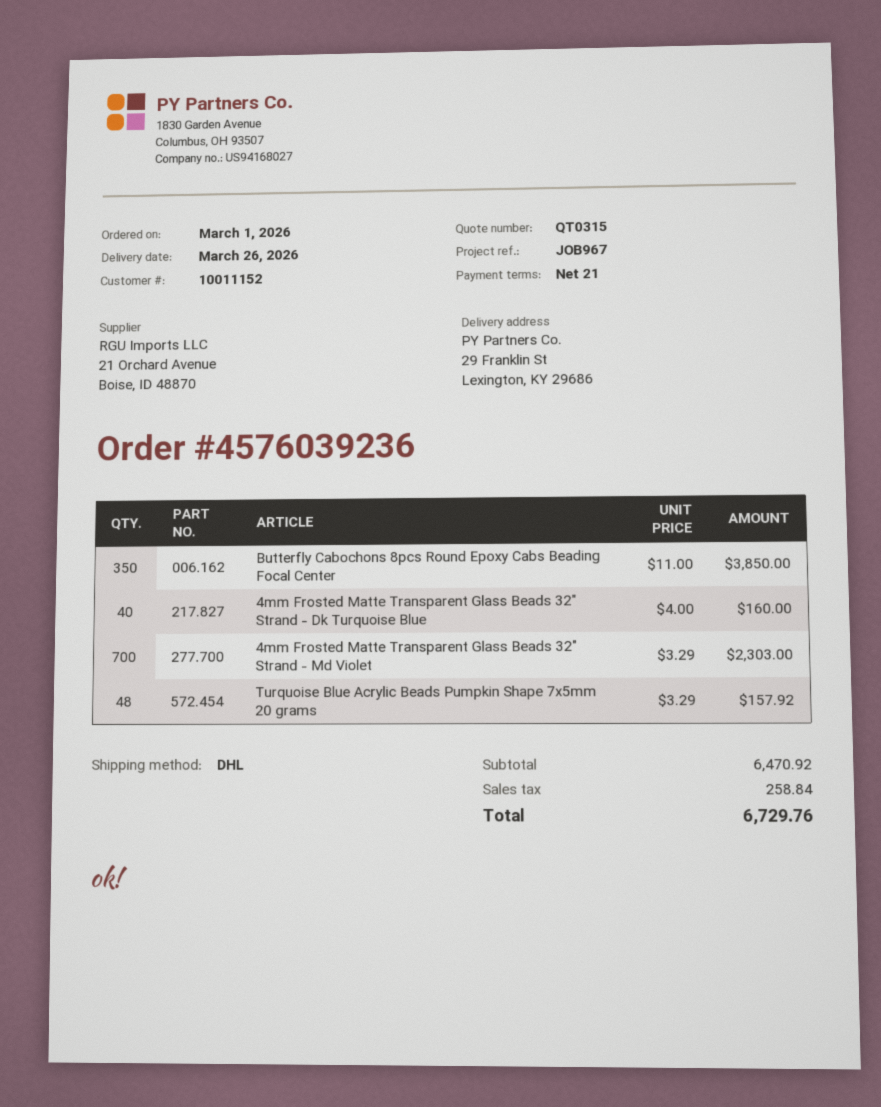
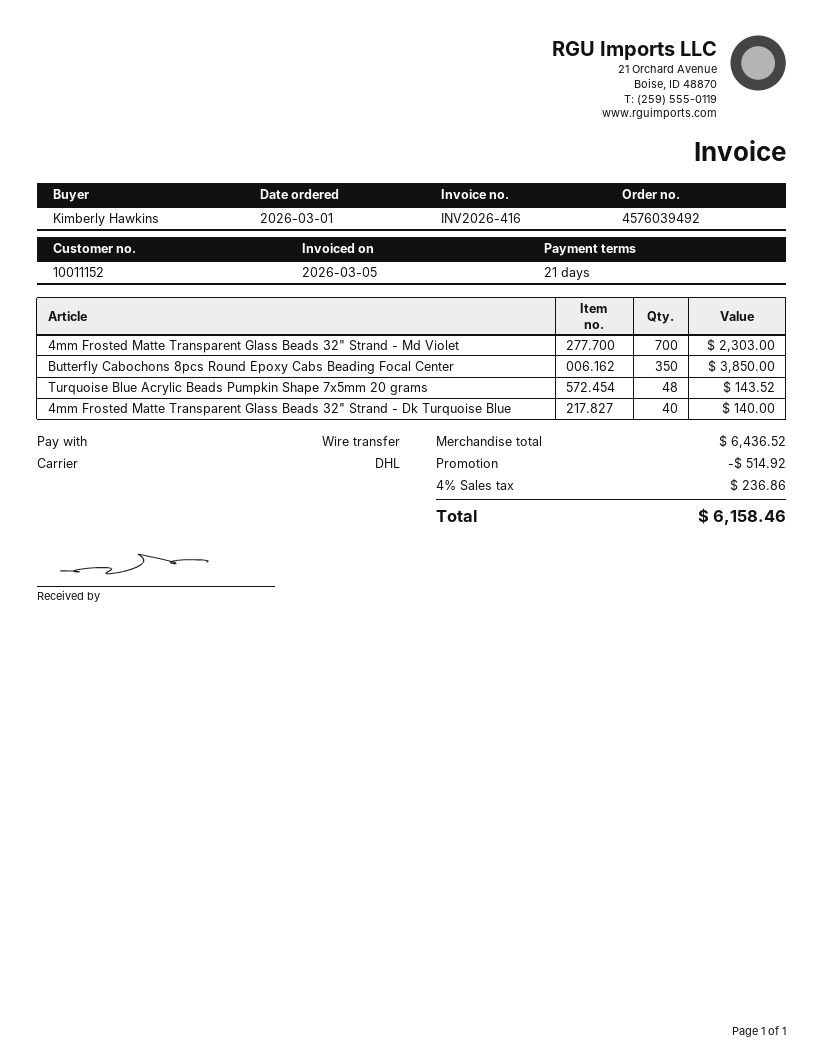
order number: 4576039236 -> 4576039492
4mm Frosted Matte Transparent Glass Beads 32" Strand - Dk Turquoise Blue: 40 for 160.00 -> 40 for 140.00
Turquoise Blue Acrylic Beads Pumpkin Shape 7x5mm 20 grams: 48 for 157.92 -> 48 for 143.52
subtotal: 6470.92 -> 6436.52
discount: none -> 514.92
tax: 258.84 -> 236.86
total: 6729.76 -> 6158.46

